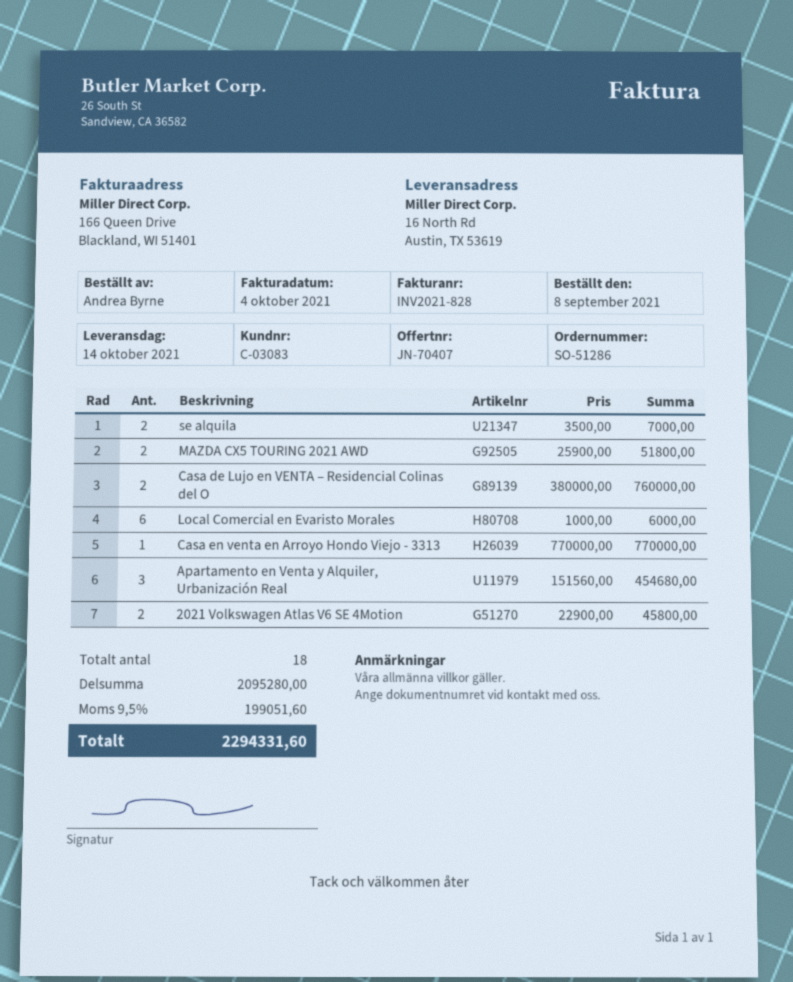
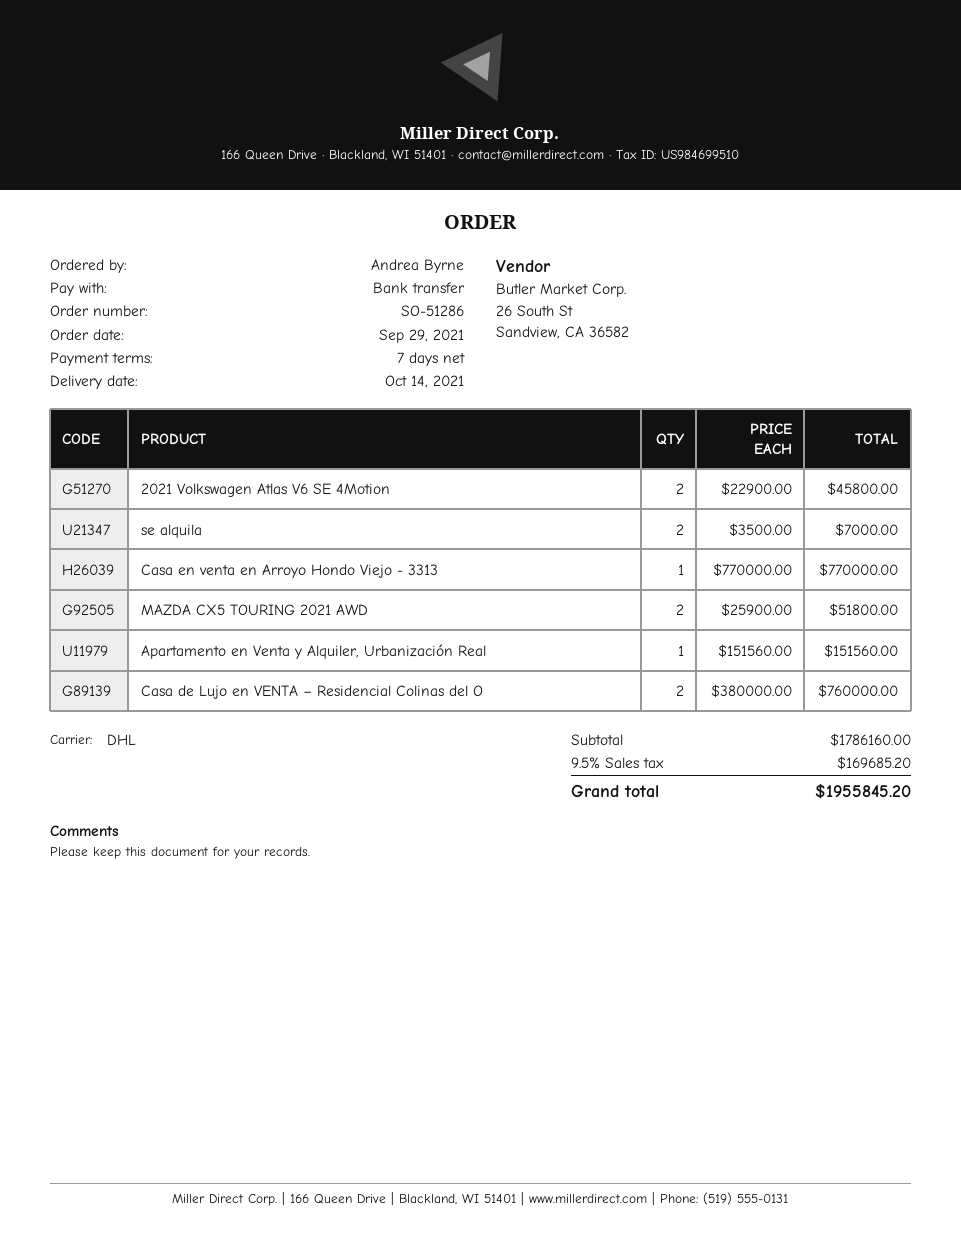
order date: 2021-09-08 -> 2021-09-29
Local Comercial en Evaristo Morales: 6 x 1000.00 = 6000.00 -> none
Apartamento en Venta y Alquiler, Urbanización Real: 3 x 151560.00 = 454680.00 -> 1 x 151560.00 = 151560.00
subtotal: 2095280.00 -> 1786160.00
tax: 9.5% = 199051.60 -> 9.5% = 169685.20
total: 2294331.60 -> 1955845.20

